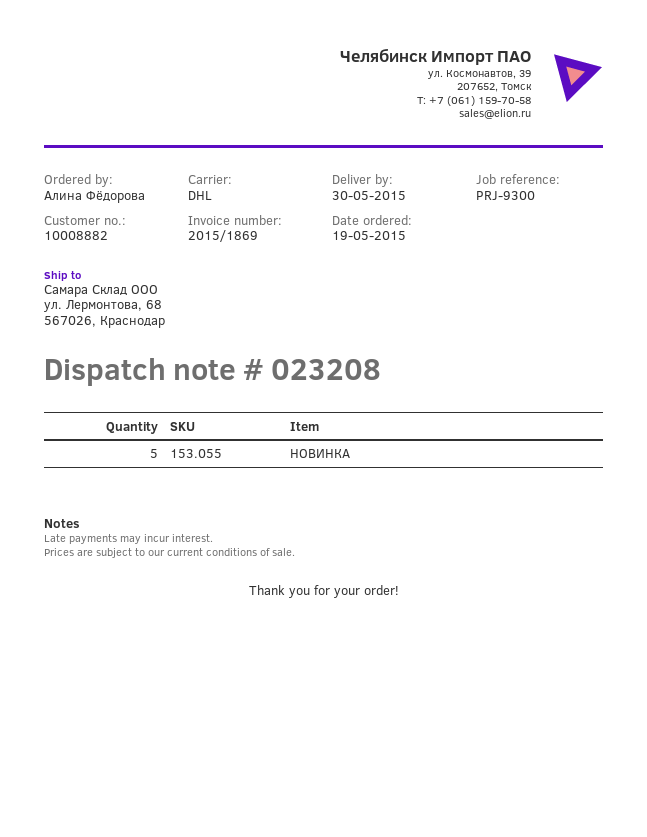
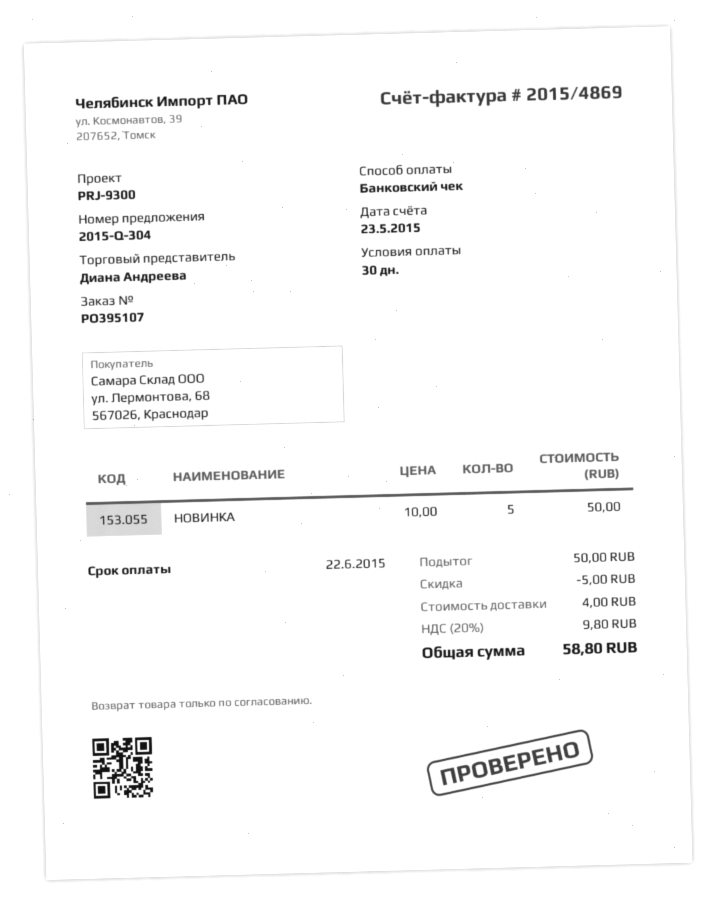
invoice number: 2015/1869 -> 2015/4869

